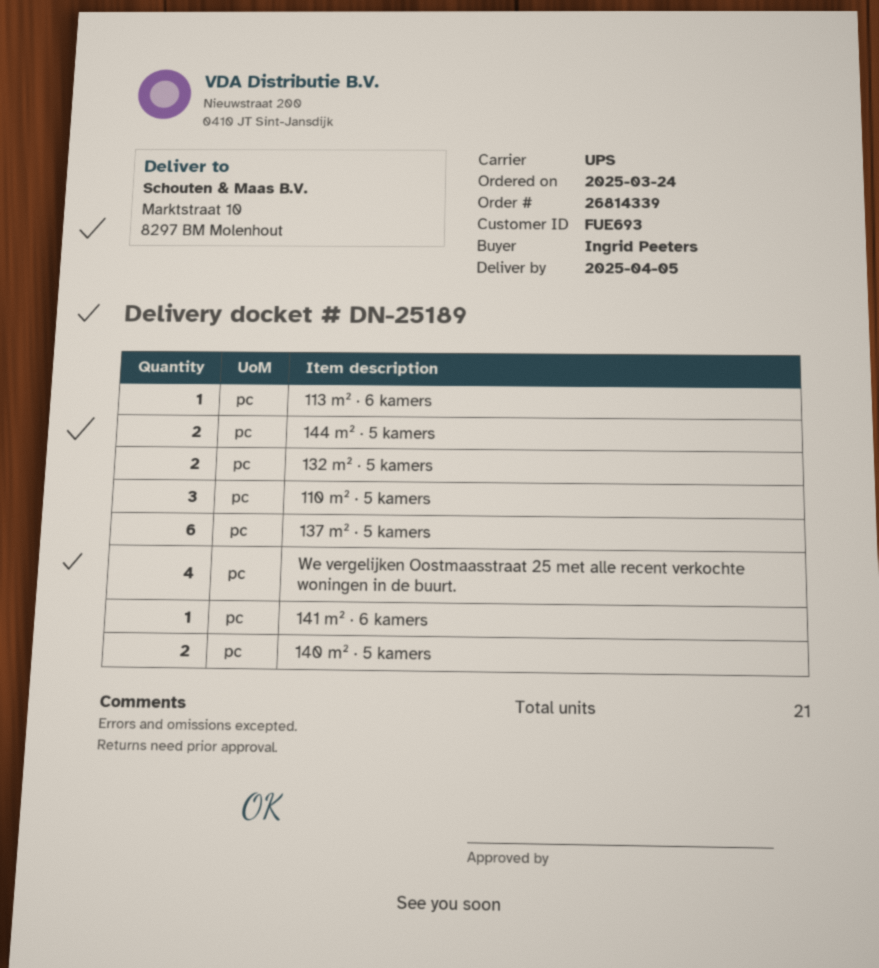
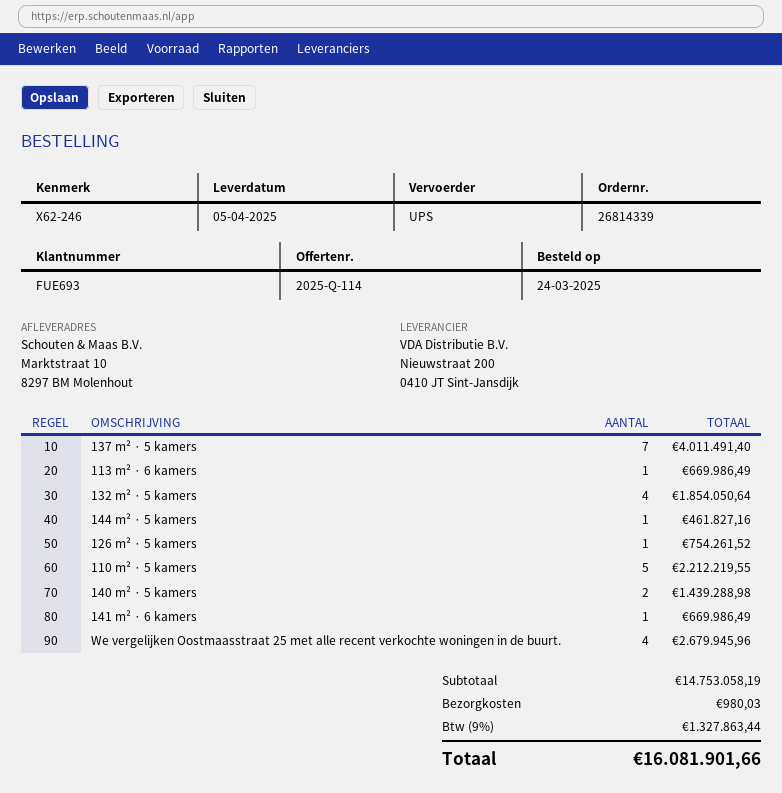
144 m² · 5 kamers: 2 -> 1
132 m² · 5 kamers: 2 -> 4
110 m² · 5 kamers: 3 -> 5
137 m² · 5 kamers: 6 -> 7
126 m² · 5 kamers: none -> 1

